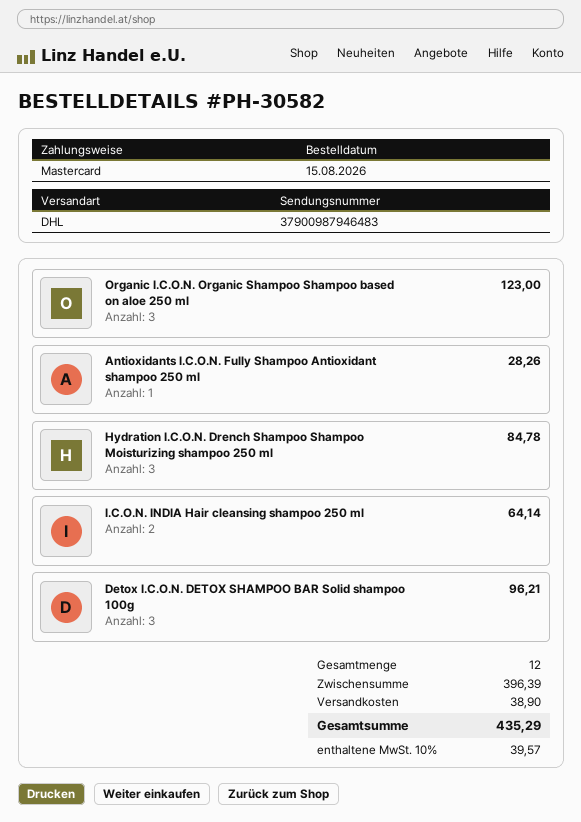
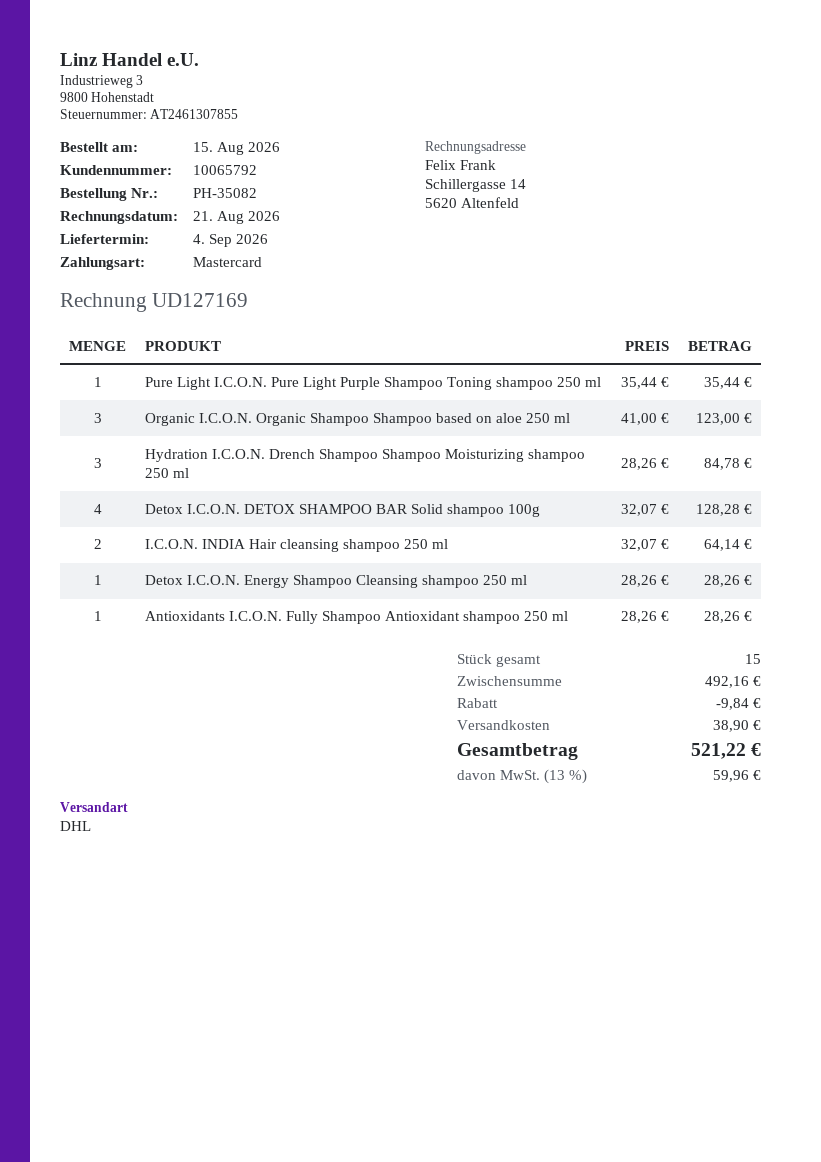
order number: PH-30582 -> PH-35082
Detox I.C.O.N. DETOX SHAMPOO BAR Solid shampoo 100g: 3 for 96.21 -> 4 for 128.28
Pure Light I.C.O.N. Pure Light Purple Shampoo Toning shampoo 250 ml: none -> 1 for 35.44
Detox I.C.O.N. Energy Shampoo Cleansing shampoo 250 ml: none -> 1 for 28.26
total quantity: 12 -> 15
subtotal: 396.39 -> 492.16
discount: none -> 9.84
tax: 10% = 39.57 -> 13% = 59.96
total: 435.29 -> 521.22

